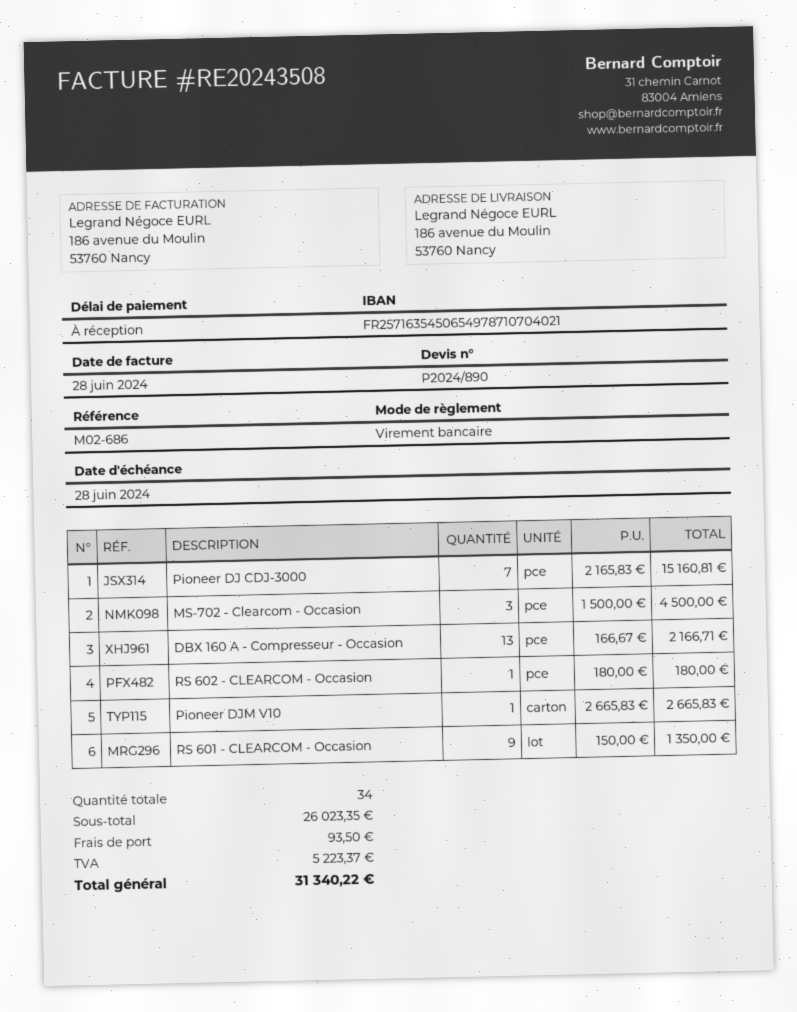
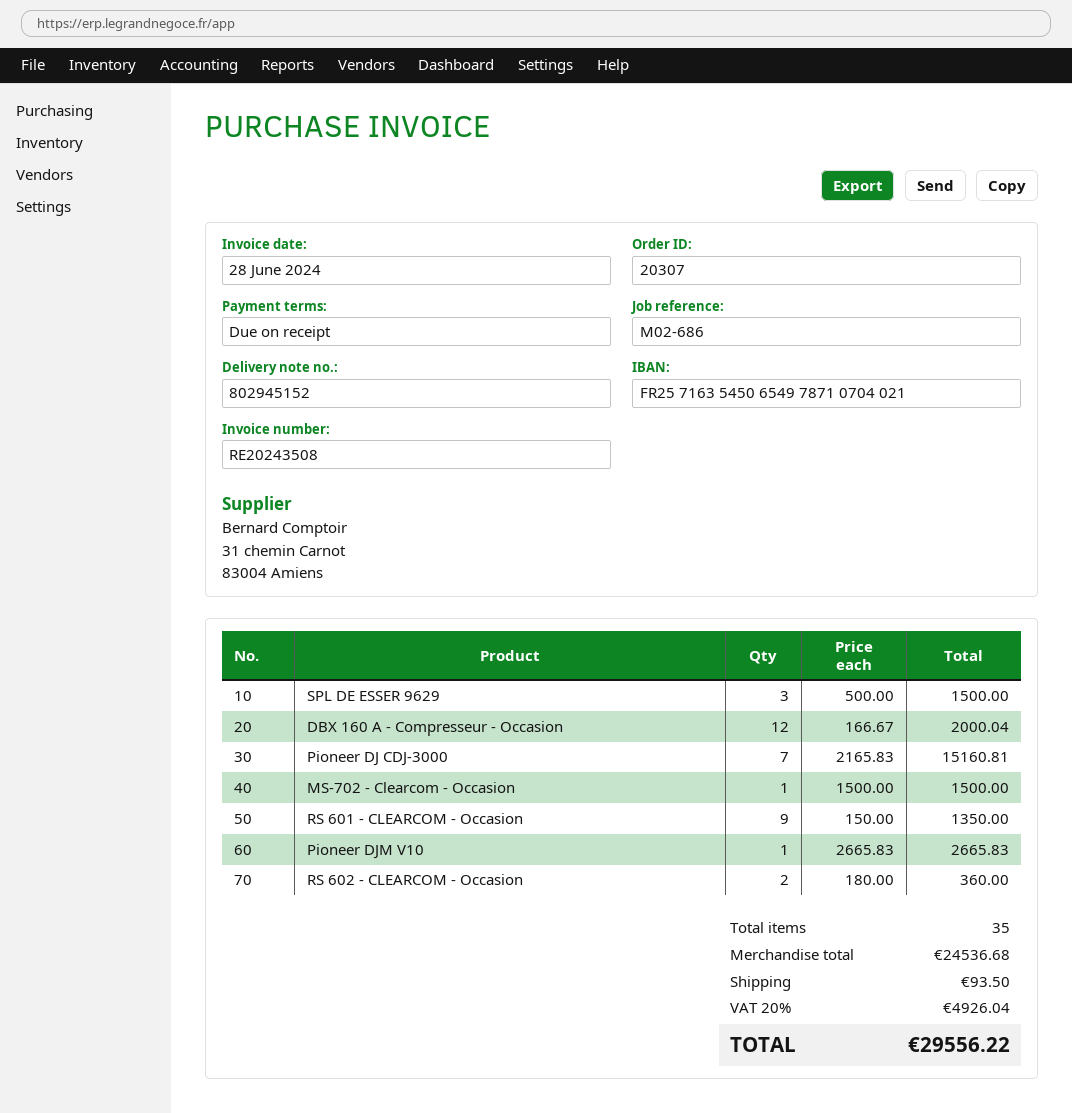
MS-702 - Clearcom - Occasion: 3 x 1500.00 = 4500.00 -> 1 x 1500.00 = 1500.00
DBX 160 A - Compresseur - Occasion: 13 x 166.67 = 2166.71 -> 12 x 166.67 = 2000.04
RS 602 - CLEARCOM - Occasion: 1 x 180.00 = 180.00 -> 2 x 180.00 = 360.00
SPL DE ESSER 9629: none -> 3 x 500.00 = 1500.00
total quantity: 34 -> 35
subtotal: 26023.35 -> 24536.68
tax: 5223.37 -> 4926.04
total: 31340.22 -> 29556.22

